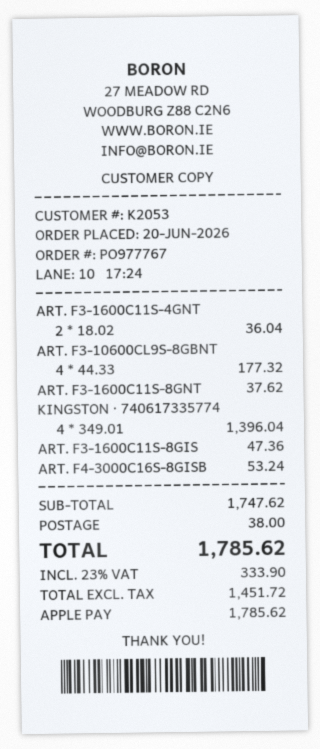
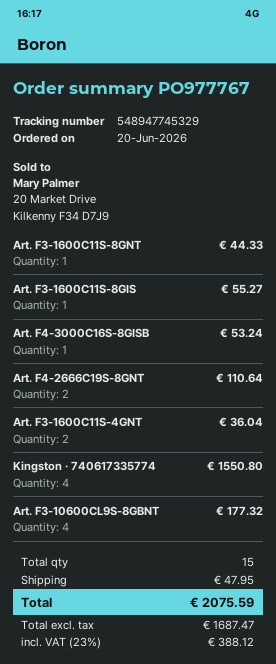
ART. F3-1600C11S-8GNT: 1 for 37.62 -> 1 for 44.33
KINGSTON · 740617335774: 4 for 1396.04 -> 4 for 1550.80
ART. F3-1600C11S-8GIS: 1 for 47.36 -> 1 for 55.27
Art. F4-2666C19S-8GNT: none -> 2 for 110.64
shipping: 38.00 -> 47.95
net: 1451.72 -> 1687.47
tax: 23% = 333.90 -> 23% = 388.12
total: 1785.62 -> 2075.59

